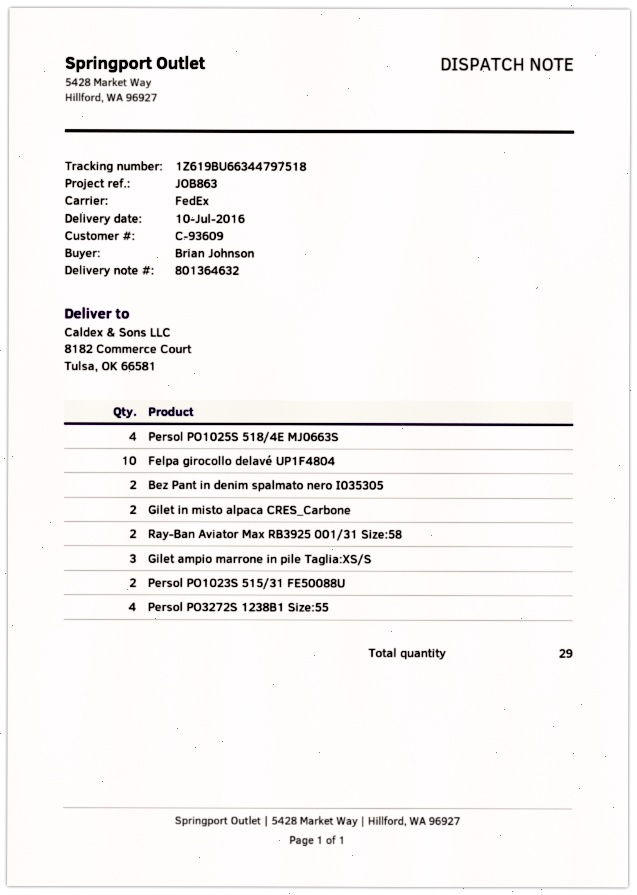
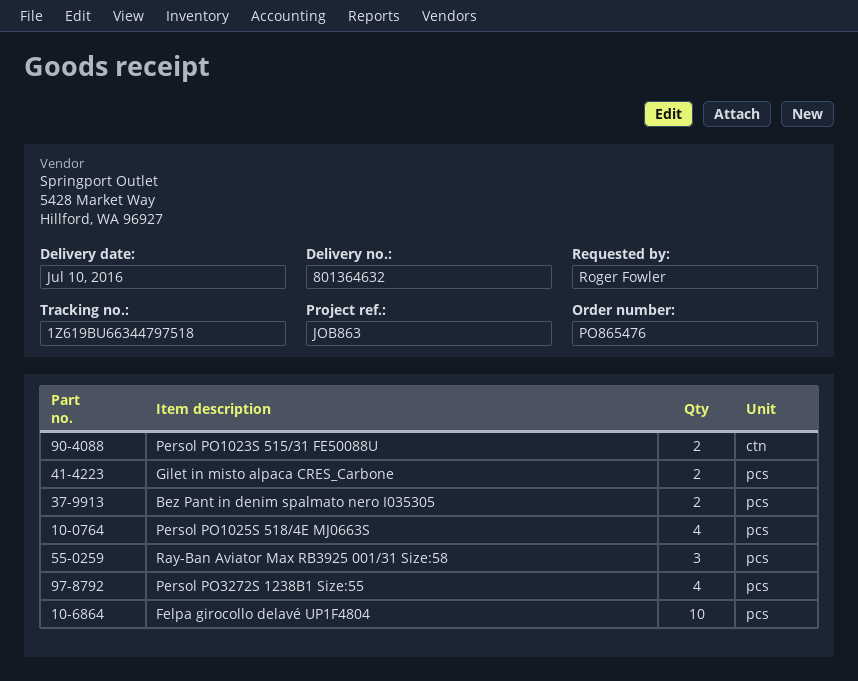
ordered by: Brian Johnson -> Roger Fowler
Ray-Ban Aviator Max RB3925 001/31 Size:58: 2 -> 3
Gilet ampio marrone in pile Taglia:XS/S: 3 -> none

